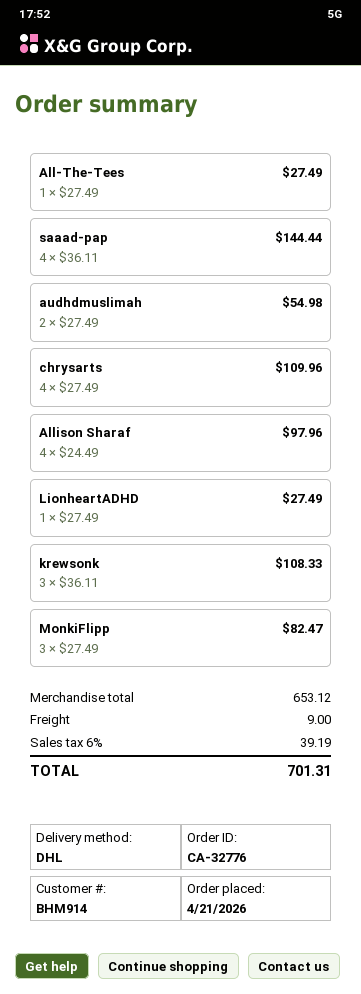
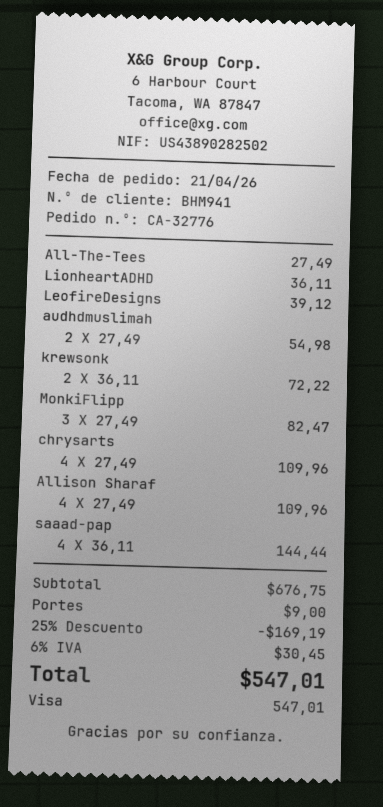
customer number: BHM914 -> BHM941
Allison Sharaf: 4 x 24.49 = 97.96 -> 4 x 27.49 = 109.96
LionheartADHD: 1 x 27.49 = 27.49 -> 1 x 36.11 = 36.11
krewsonk: 3 x 36.11 = 108.33 -> 2 x 36.11 = 72.22
LeofireDesigns: none -> 1 x 39.12 = 39.12
subtotal: 653.12 -> 676.75
discount: none -> 25% = 169.19
tax: 6% = 39.19 -> 6% = 30.45
total: 701.31 -> 547.01

